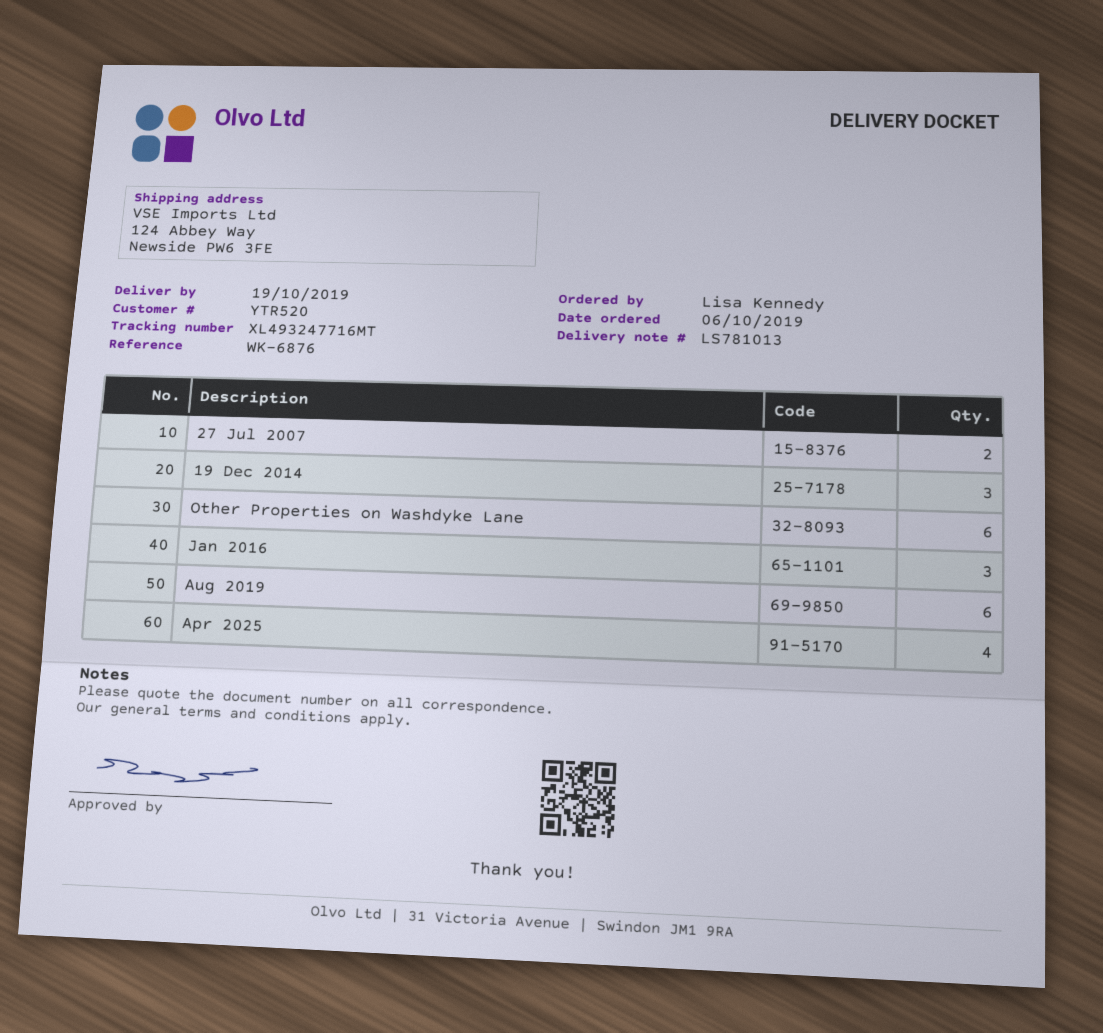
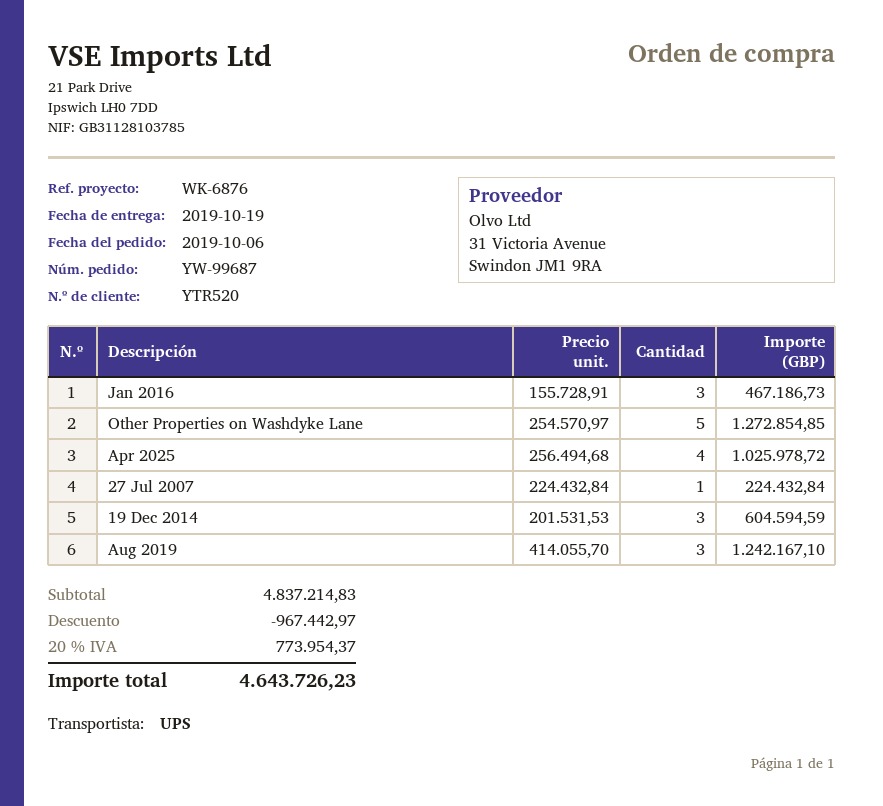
27 Jul 2007: 2 -> 1
Other Properties on Washdyke Lane: 6 -> 5
Aug 2019: 6 -> 3

